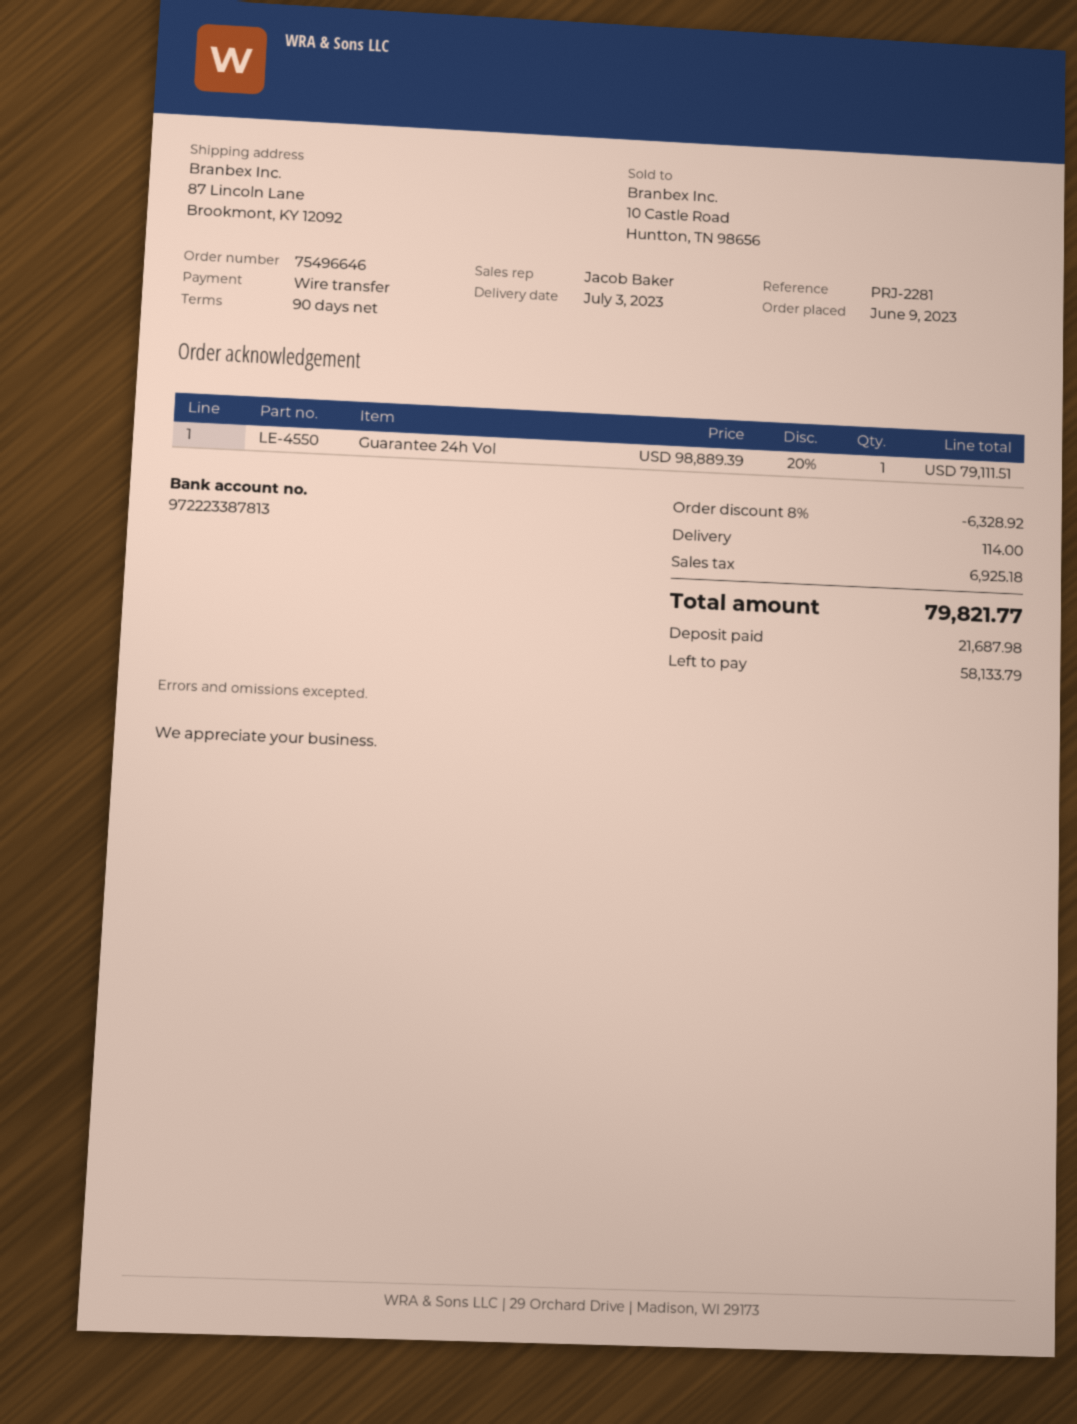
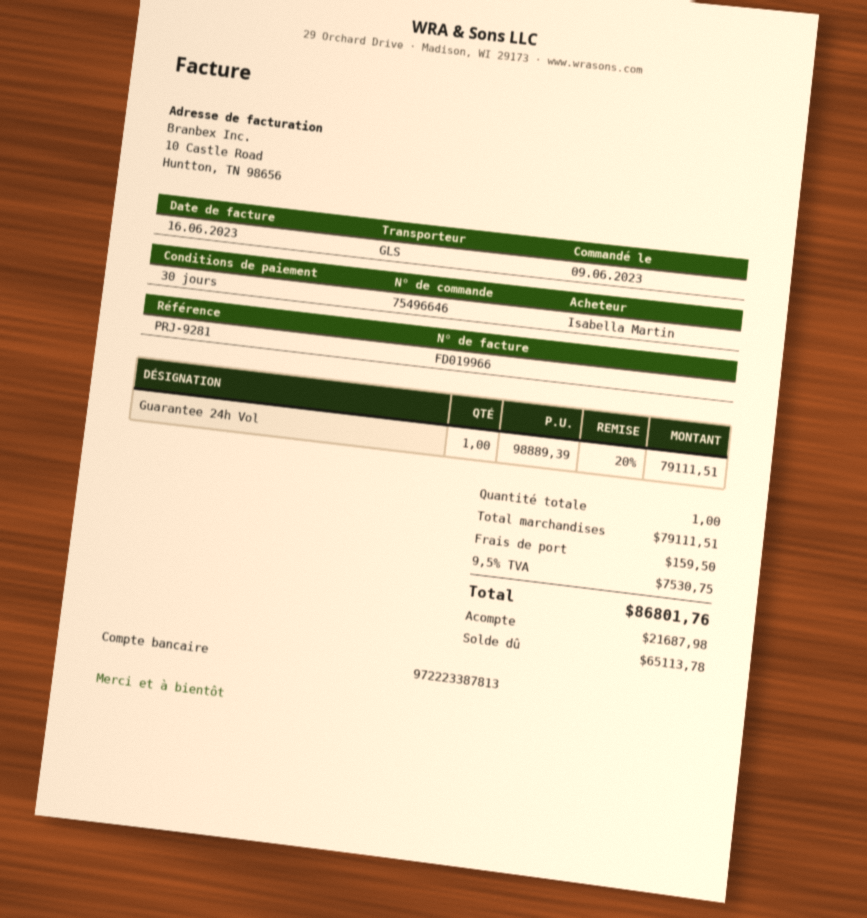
payment terms: 90 days -> 30 days
reference: PRJ-2281 -> PRJ-9281
discount: 8% = 6328.92 -> none
shipping: 114.00 -> 159.50
tax: 6925.18 -> 7530.75
total: 79821.77 -> 86801.76
balance: 58133.79 -> 65113.78

